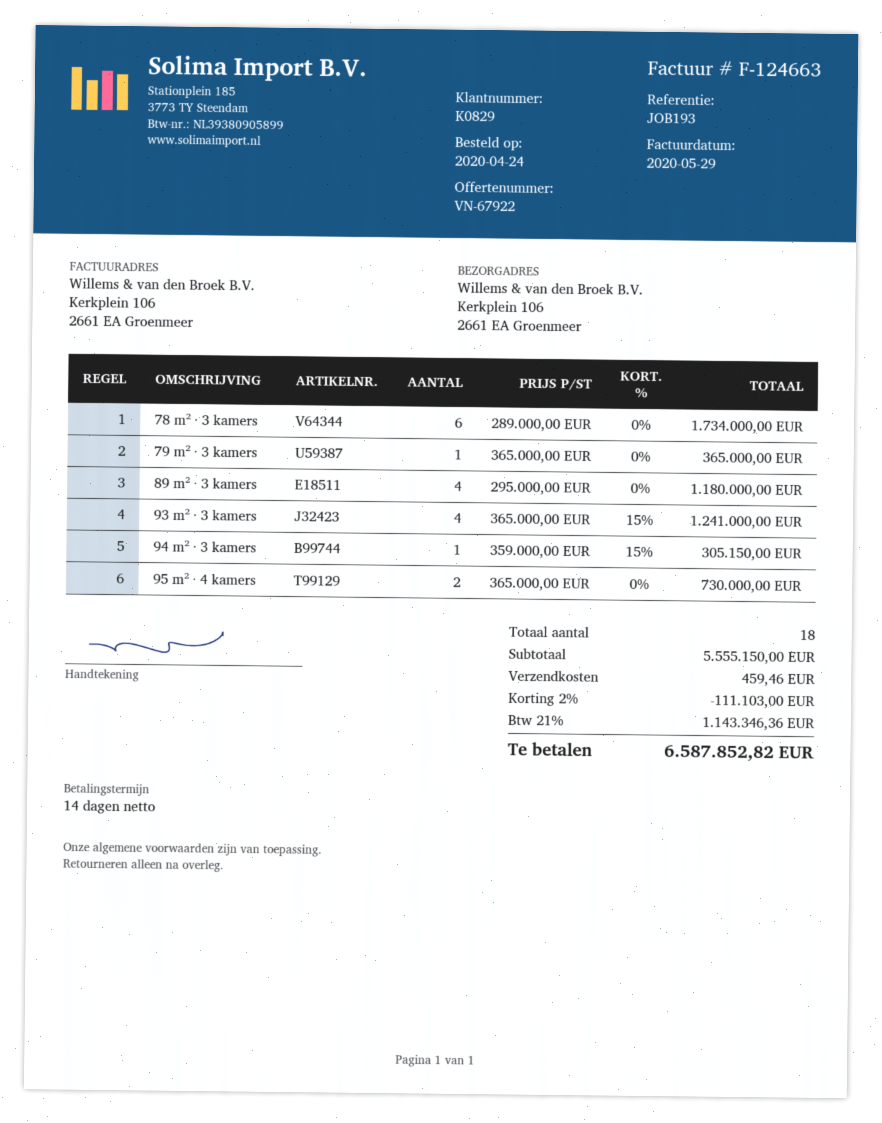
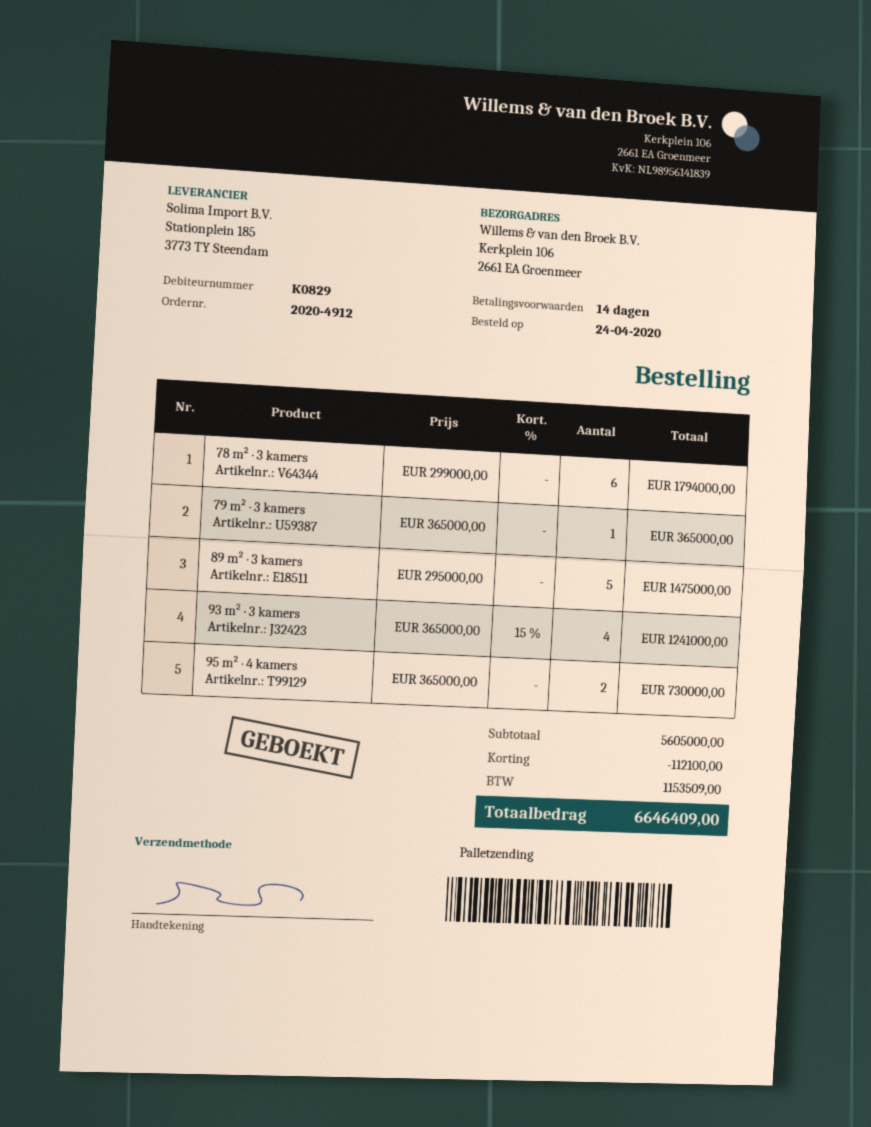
78 m² · 3 kamers: 6 x 289000.00 = 1734000.00 -> 6 x 299000.00 = 1794000.00
89 m² · 3 kamers: 4 x 295000.00 = 1180000.00 -> 5 x 295000.00 = 1475000.00
94 m² · 3 kamers: 1 x 359000.00 - 15% = 305150.00 -> none
subtotal: 5555150.00 -> 5605000.00
discount: 111103.00 -> 112100.00
shipping: 459.46 -> none
tax: 1143346.36 -> 1153509.00
total: 6587852.82 -> 6646409.00

